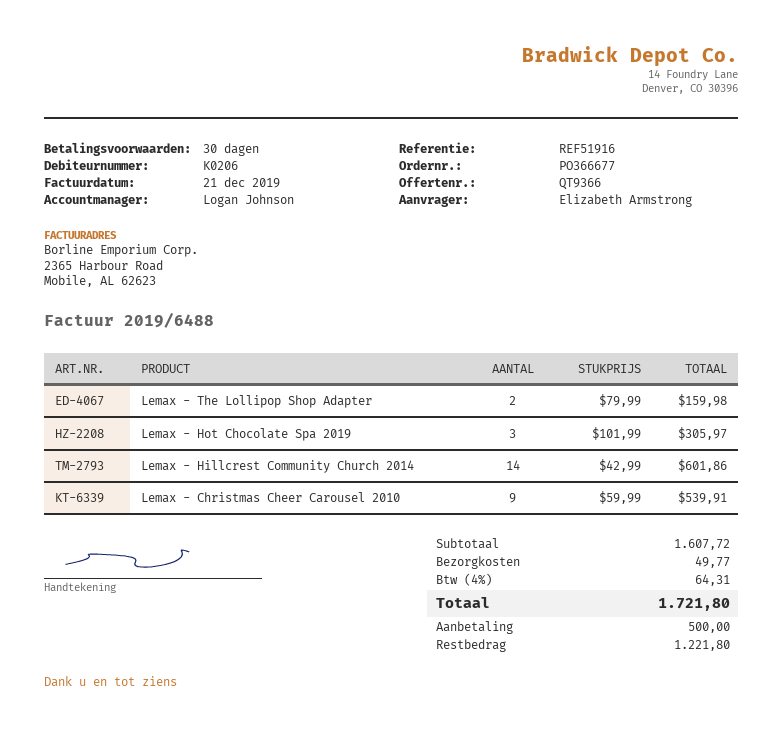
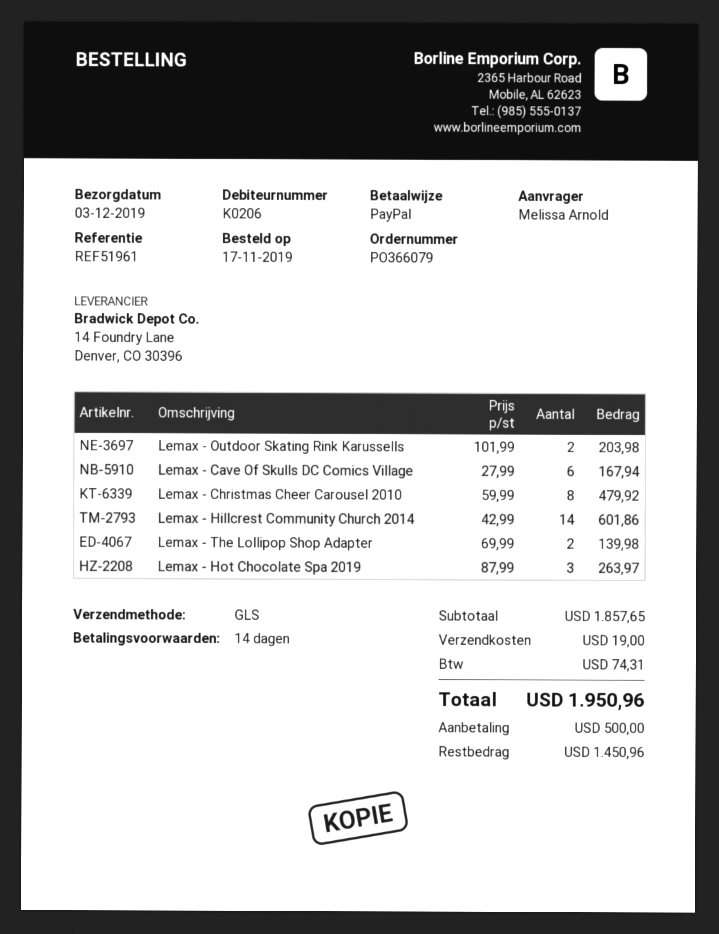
order number: PO366677 -> PO366079
payment terms: 30 days -> 14 days
reference: REF51916 -> REF51961
ordered by: Elizabeth Armstrong -> Melissa Arnold
Lemax - The Lollipop Shop Adapter: 2 x 79.99 = 159.98 -> 2 x 69.99 = 139.98
Lemax - Hot Chocolate Spa 2019: 3 x 101.99 = 305.97 -> 3 x 87.99 = 263.97
Lemax - Christmas Cheer Carousel 2010: 9 x 59.99 = 539.91 -> 8 x 59.99 = 479.92
Lemax - Outdoor Skating Rink Karussells: none -> 2 x 101.99 = 203.98
Lemax - Cave Of Skulls DC Comics Village: none -> 6 x 27.99 = 167.94
subtotal: 1607.72 -> 1857.65
shipping: 49.77 -> 19.00
tax: 64.31 -> 74.31
total: 1721.80 -> 1950.96
balance: 1221.80 -> 1450.96

